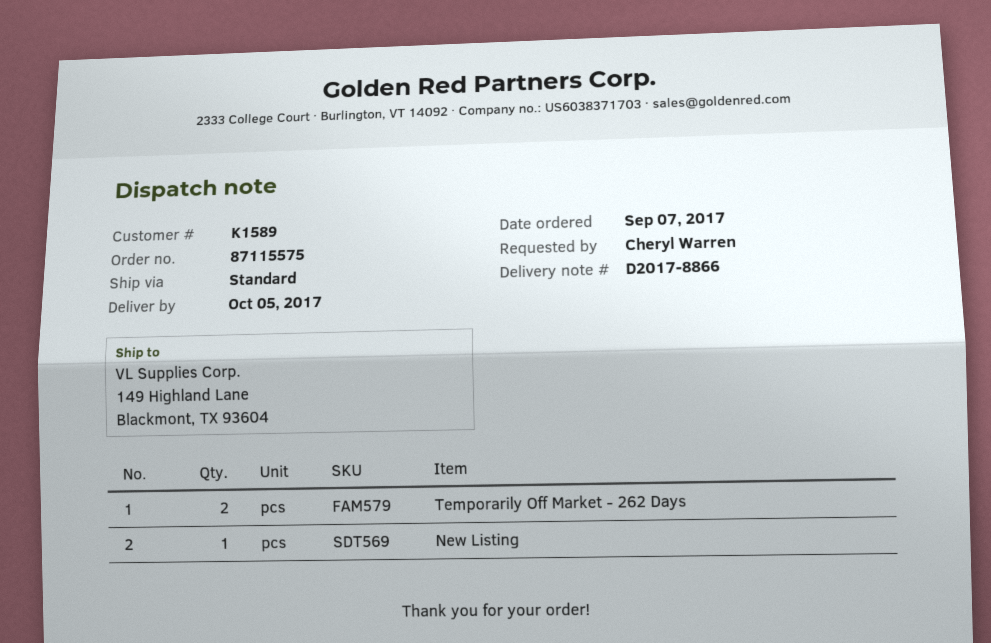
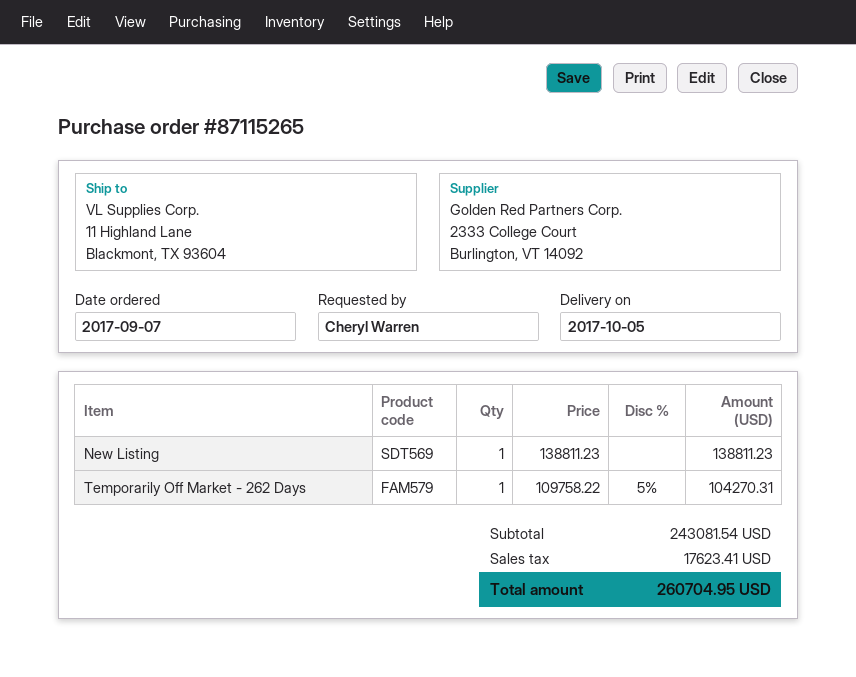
order number: 87115575 -> 87115265
ship to: 149 Highland Lane, Blackmont, TX 93604 -> 11 Highland Lane, Blackmont, TX 93604
Temporarily Off Market - 262 Days: 2 -> 1

